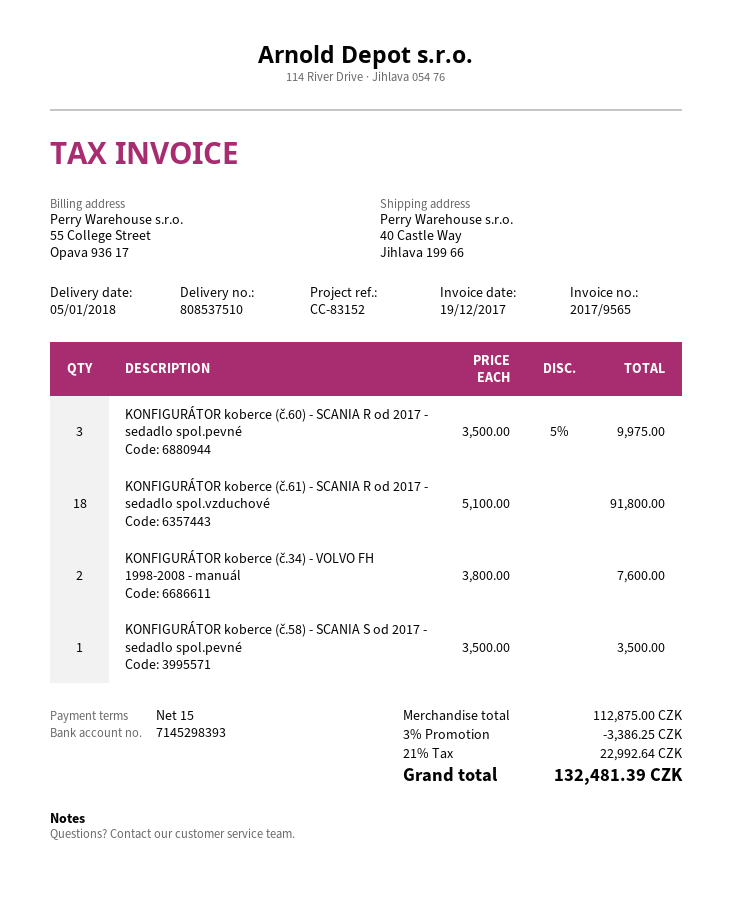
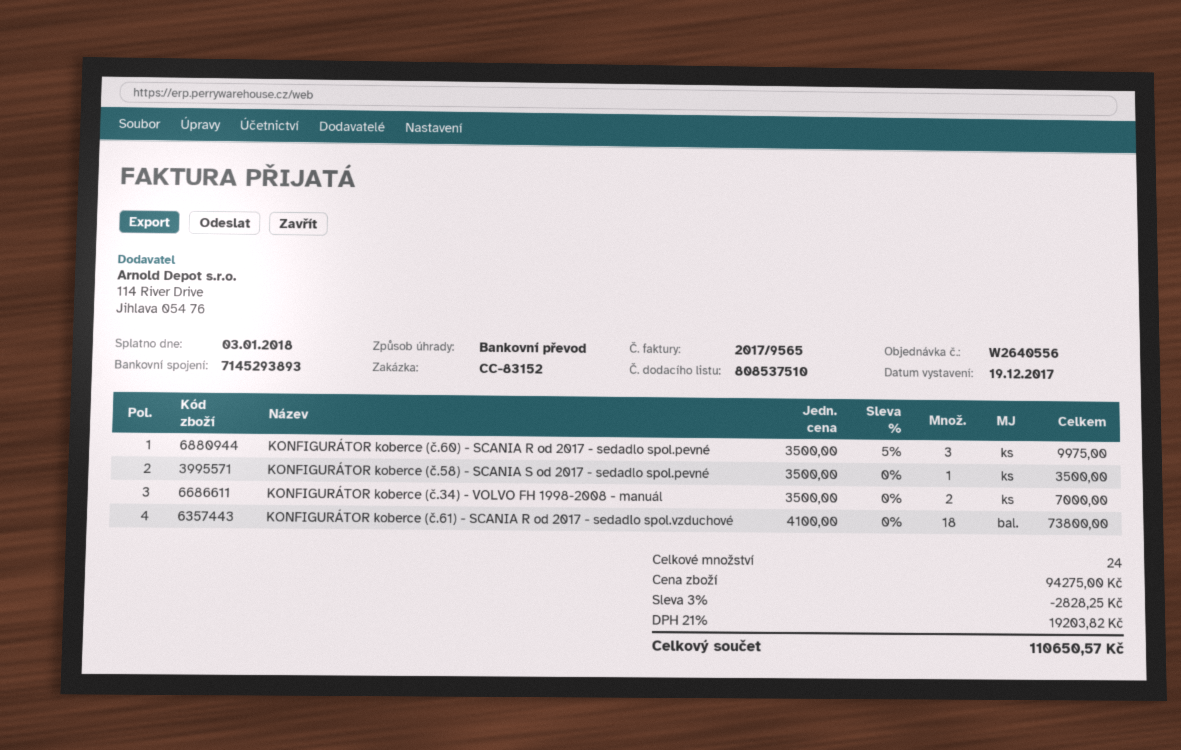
bank account: 7145298393 -> 7145293893
KONFIGURÁTOR koberce (č.61) - SCANIA R od 2017 - sedadlo spol.vzduchové: 18 x 5100.00 = 91800.00 -> 18 x 4100.00 = 73800.00
KONFIGURÁTOR koberce (č.34) - VOLVO FH 1998-2008 - manuál: 2 x 3800.00 = 7600.00 -> 2 x 3500.00 = 7000.00
subtotal: 112875.00 -> 94275.00
discount: 3% = 3386.25 -> 3% = 2828.25
tax: 21% = 22992.64 -> 21% = 19203.82
total: 132481.39 -> 110650.57

